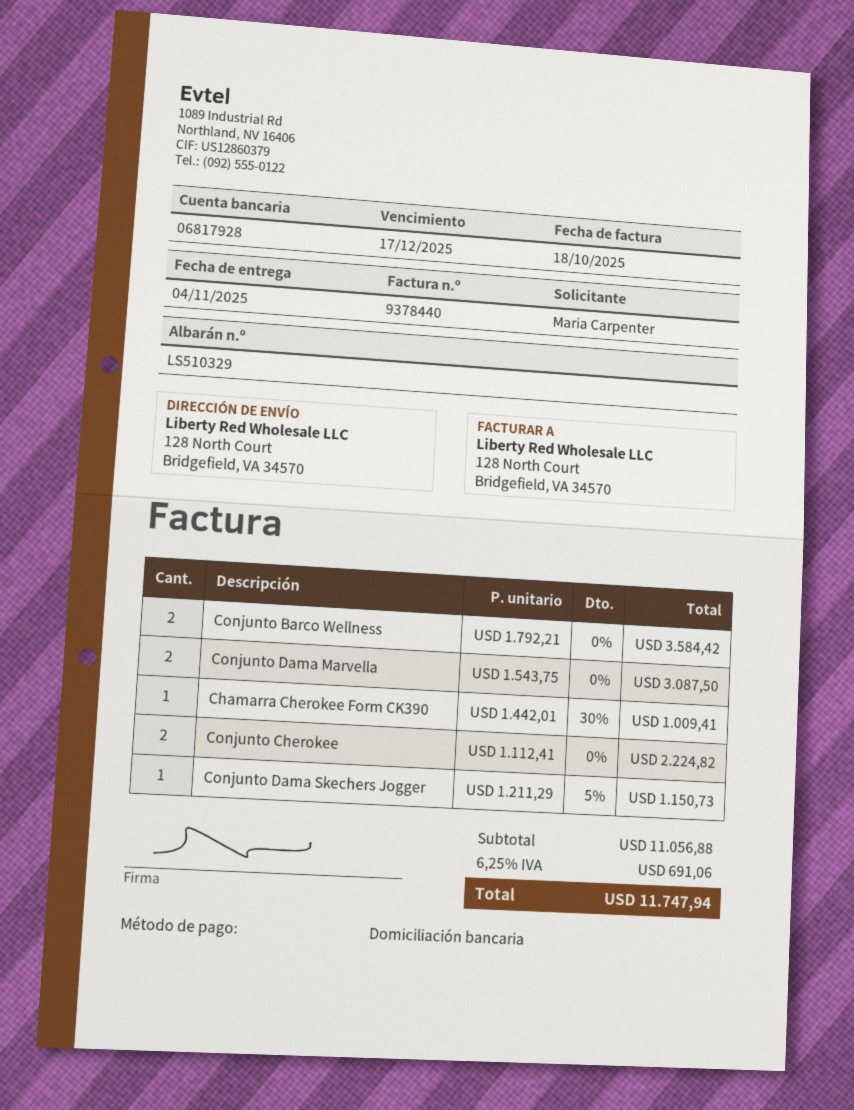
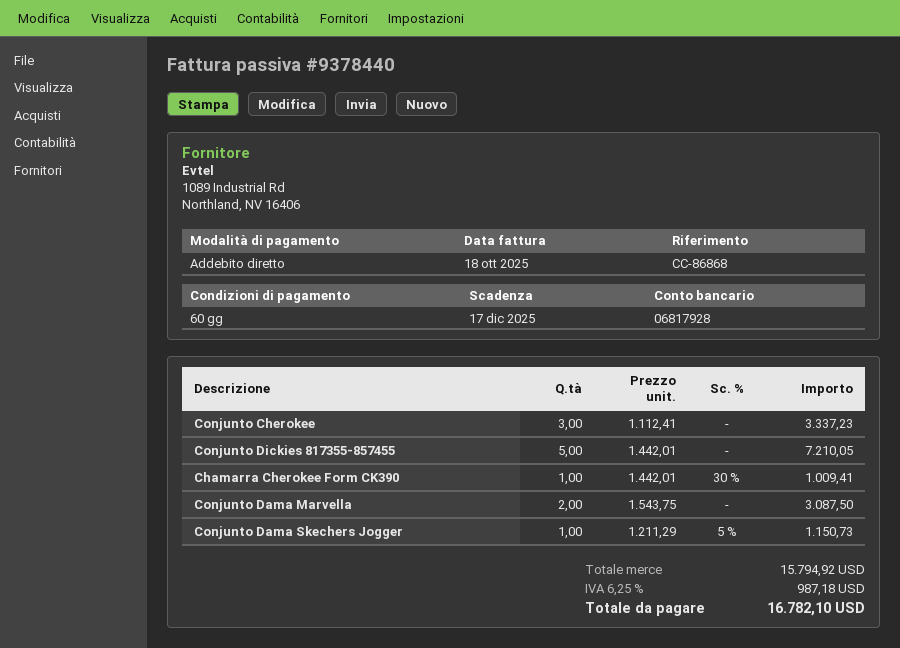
Conjunto Barco Wellness: 2 x 1792.21 = 3584.42 -> none
Conjunto Cherokee: 2 x 1112.41 = 2224.82 -> 3 x 1112.41 = 3337.23
Conjunto Dickies 817355-857455: none -> 5 x 1442.01 = 7210.05
subtotal: 11056.88 -> 15794.92
tax: 6.25% = 691.06 -> 6.25% = 987.18
total: 11747.94 -> 16782.10

